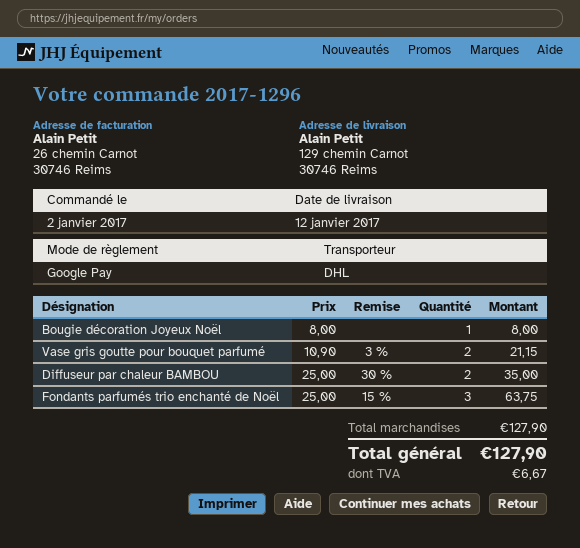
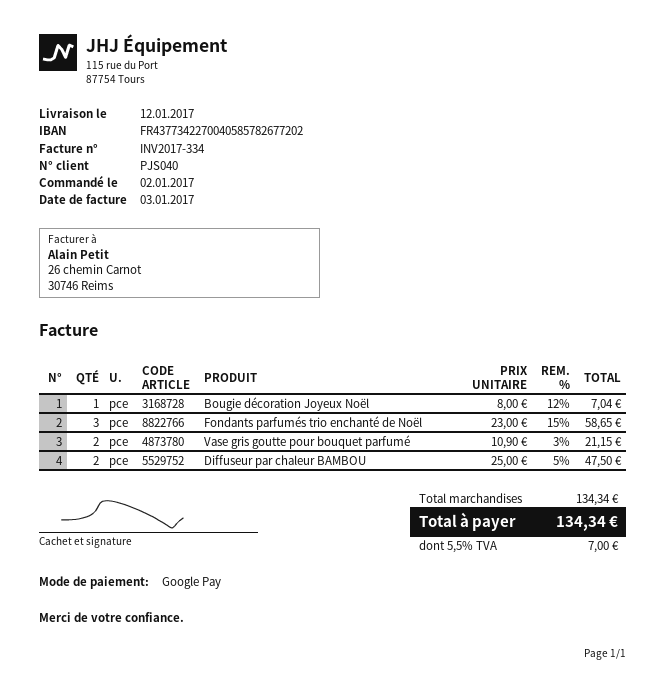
Bougie décoration Joyeux Noël: 1 x 8.00 = 8.00 -> 1 x 8.00 - 12% = 7.04
Diffuseur par chaleur BAMBOU: 2 x 25.00 - 30% = 35.00 -> 2 x 25.00 - 5% = 47.50
Fondants parfumés trio enchanté de Noël: 3 x 25.00 - 15% = 63.75 -> 3 x 23.00 - 15% = 58.65
subtotal: 127.90 -> 134.34
tax: 6.67 -> 7.00
total: 127.90 -> 134.34

